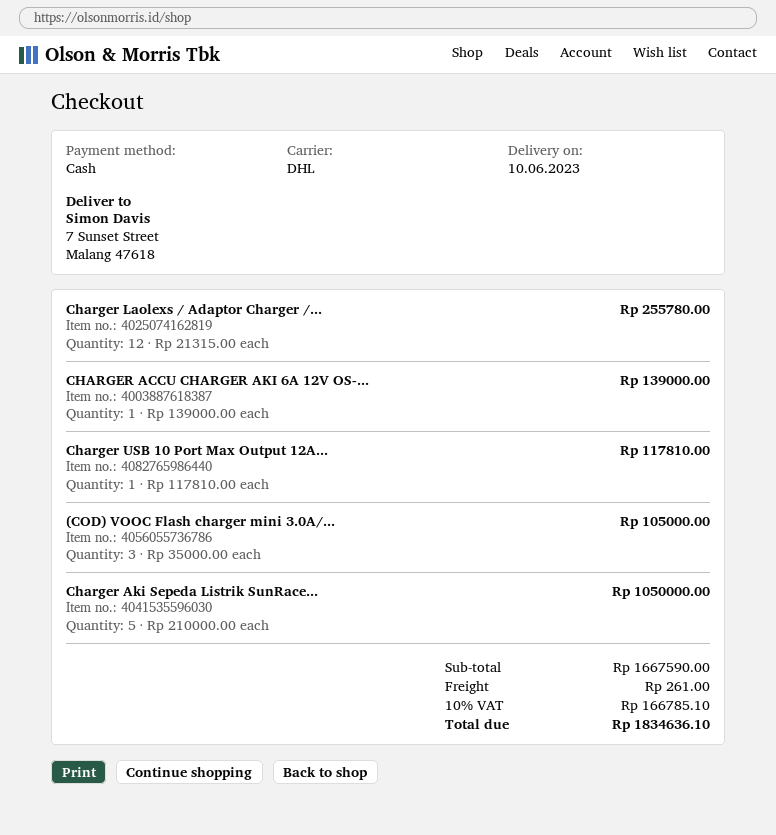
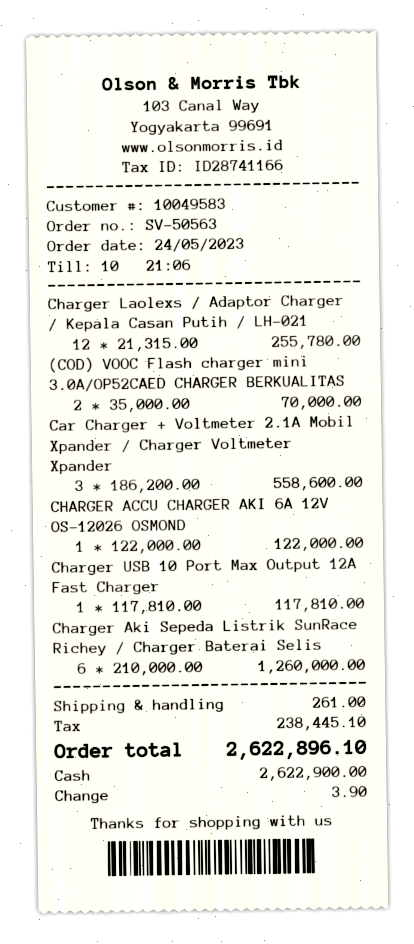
CHARGER ACCU CHARGER AKI 6A 12V OS-...: 1 x 139000.00 = 139000.00 -> 1 x 122000.00 = 122000.00
(COD) VOOC Flash charger mini 3.0A/...: 3 x 35000.00 = 105000.00 -> 2 x 35000.00 = 70000.00
Charger Aki Sepeda Listrik SunRace...: 5 x 210000.00 = 1050000.00 -> 6 x 210000.00 = 1260000.00
Car Charger + Voltmeter 2.1A Mobil Xpander / Charger Voltmeter Xpander: none -> 3 x 186200.00 = 558600.00
tax: 166785.10 -> 238445.10
total: 1834636.10 -> 2622896.10

